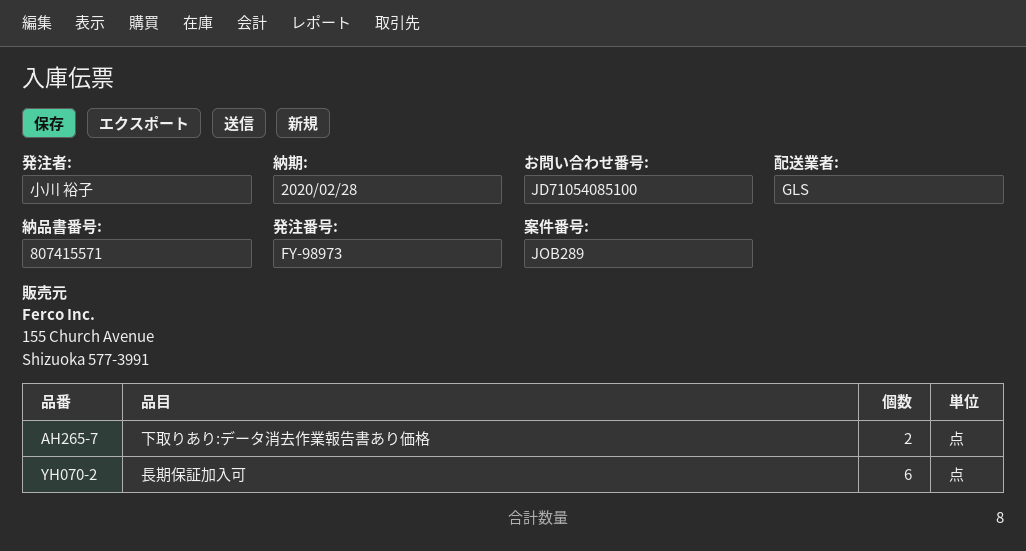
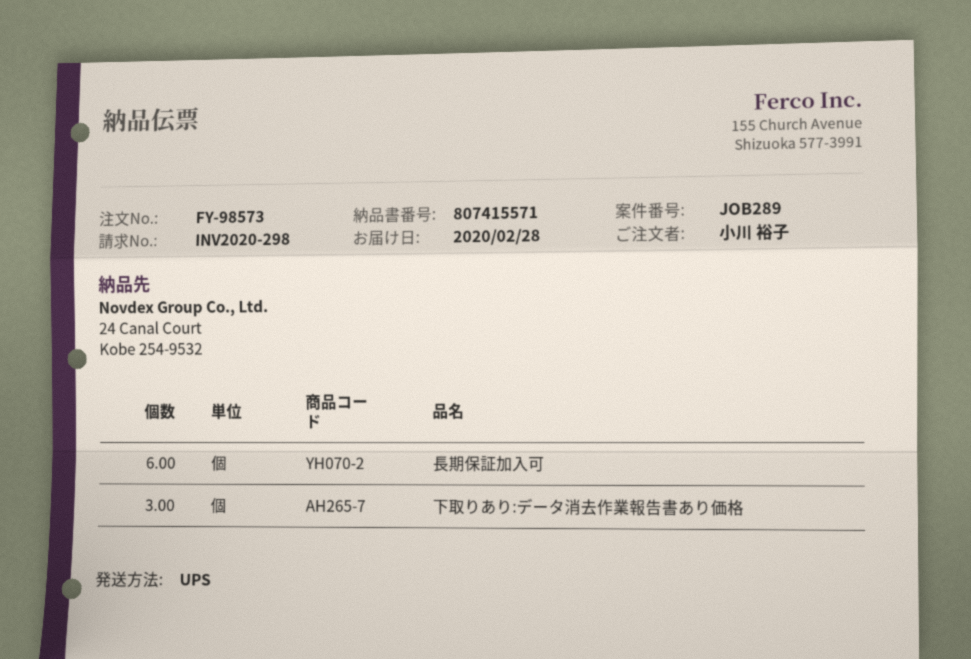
order number: FY-98973 -> FY-98573
shipping method: GLS -> UPS
下取りあり:データ消去作業報告書あり価格: 2 -> 3

